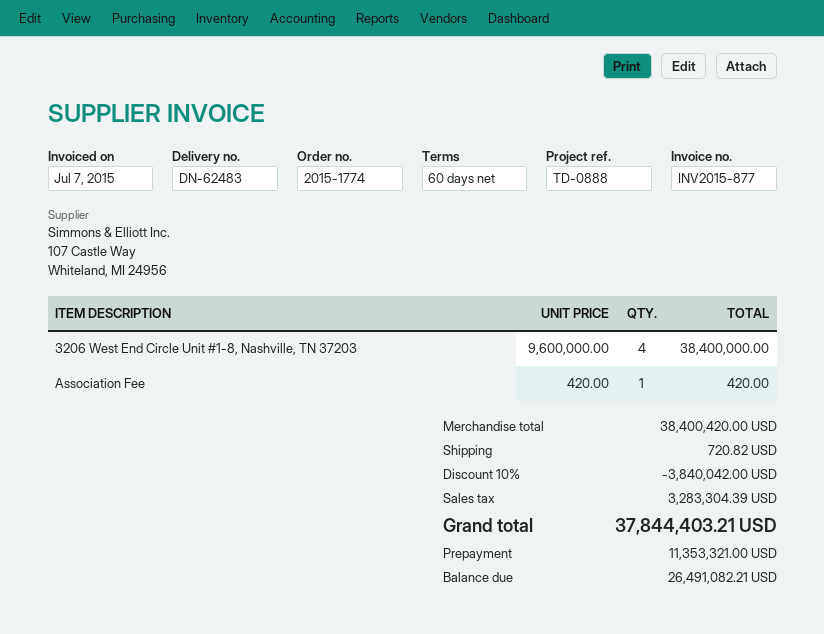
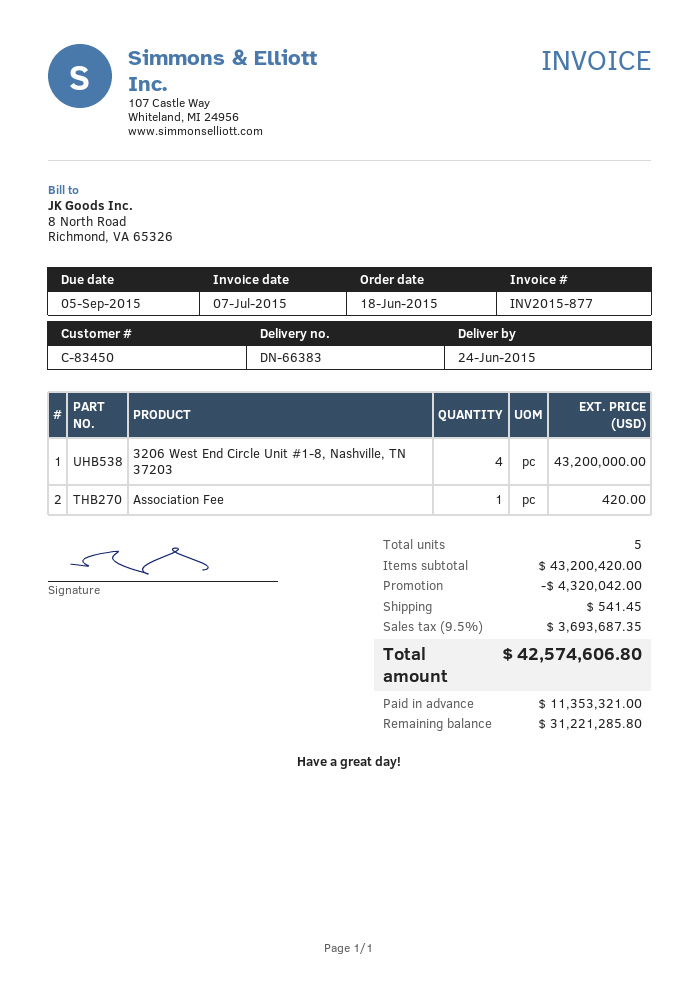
delivery note number: DN-62483 -> DN-66383
3206 West End Circle Unit #1-8, Nashville, TN 37203: 4 for 38400000.00 -> 4 for 43200000.00
subtotal: 38400420.00 -> 43200420.00
discount: 3840042.00 -> 4320042.00
shipping: 720.82 -> 541.45
tax: 3283304.39 -> 3693687.35
total: 37844403.21 -> 42574606.80
balance: 26491082.21 -> 31221285.80

